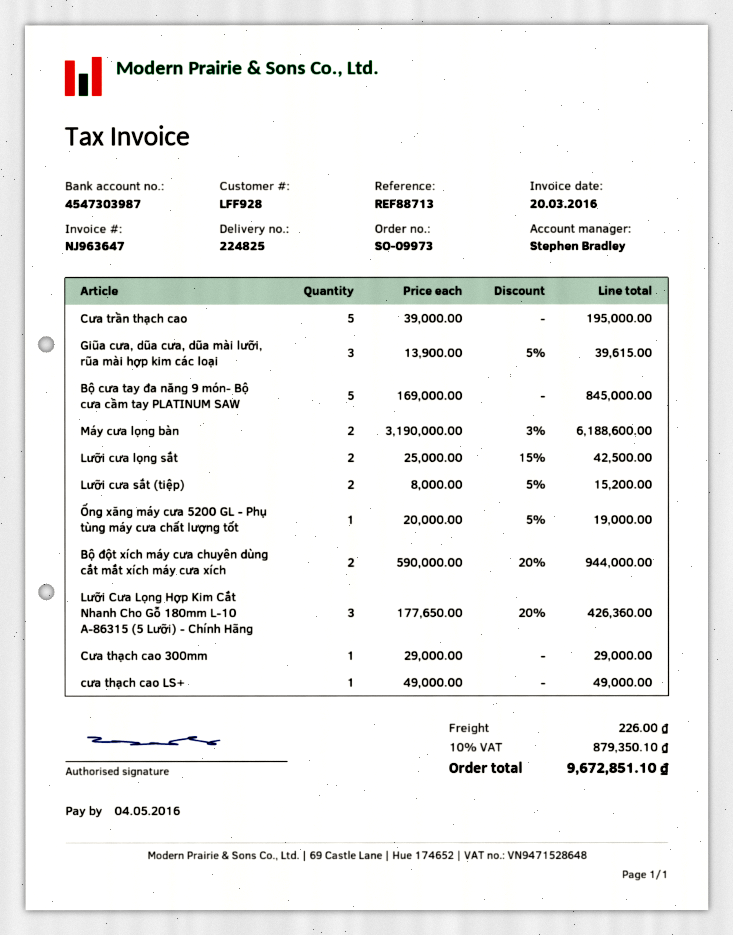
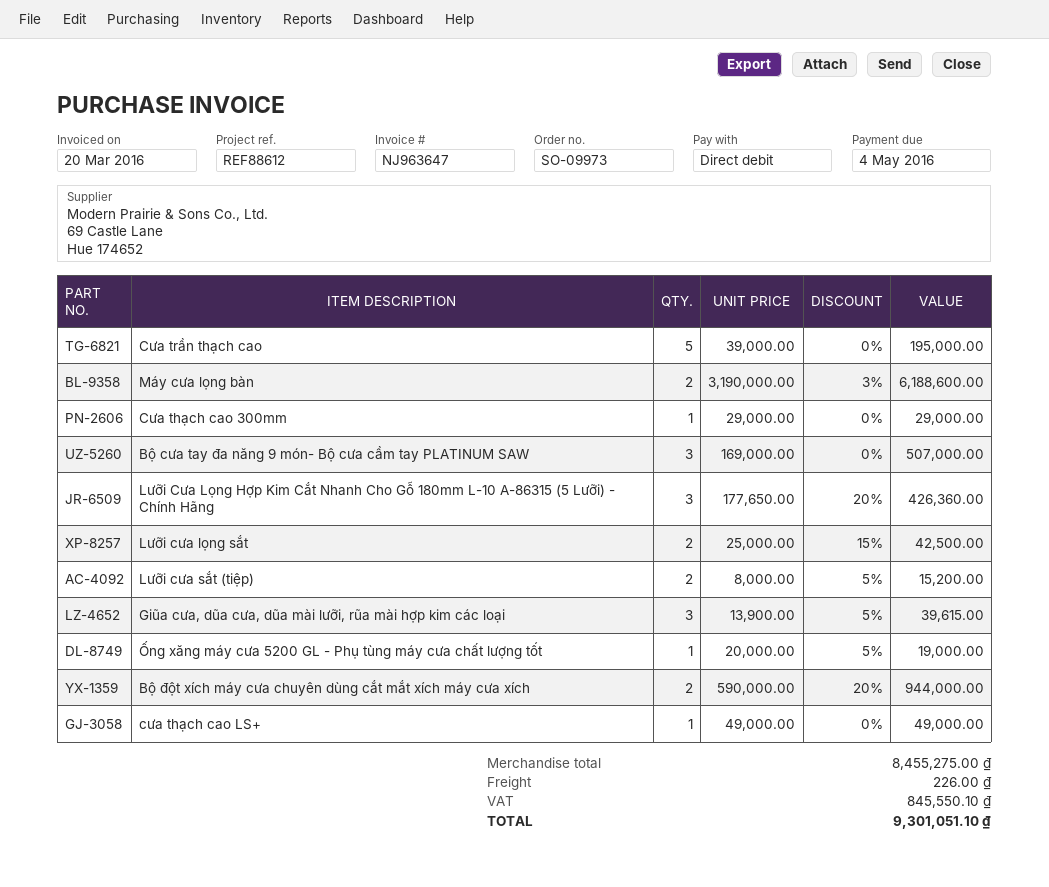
reference: REF88713 -> REF88612
Bộ cưa tay đa năng 9 món- Bộ cưa cầm tay PLATINUM SAW: 5 x 169000.00 = 845000.00 -> 3 x 169000.00 = 507000.00
tax: 879350.10 -> 845550.10
total: 9672851.10 -> 9301051.10

